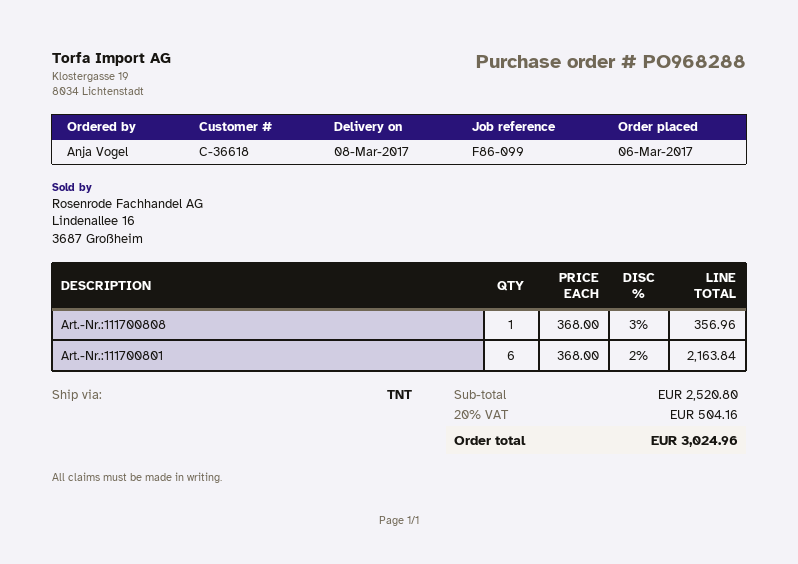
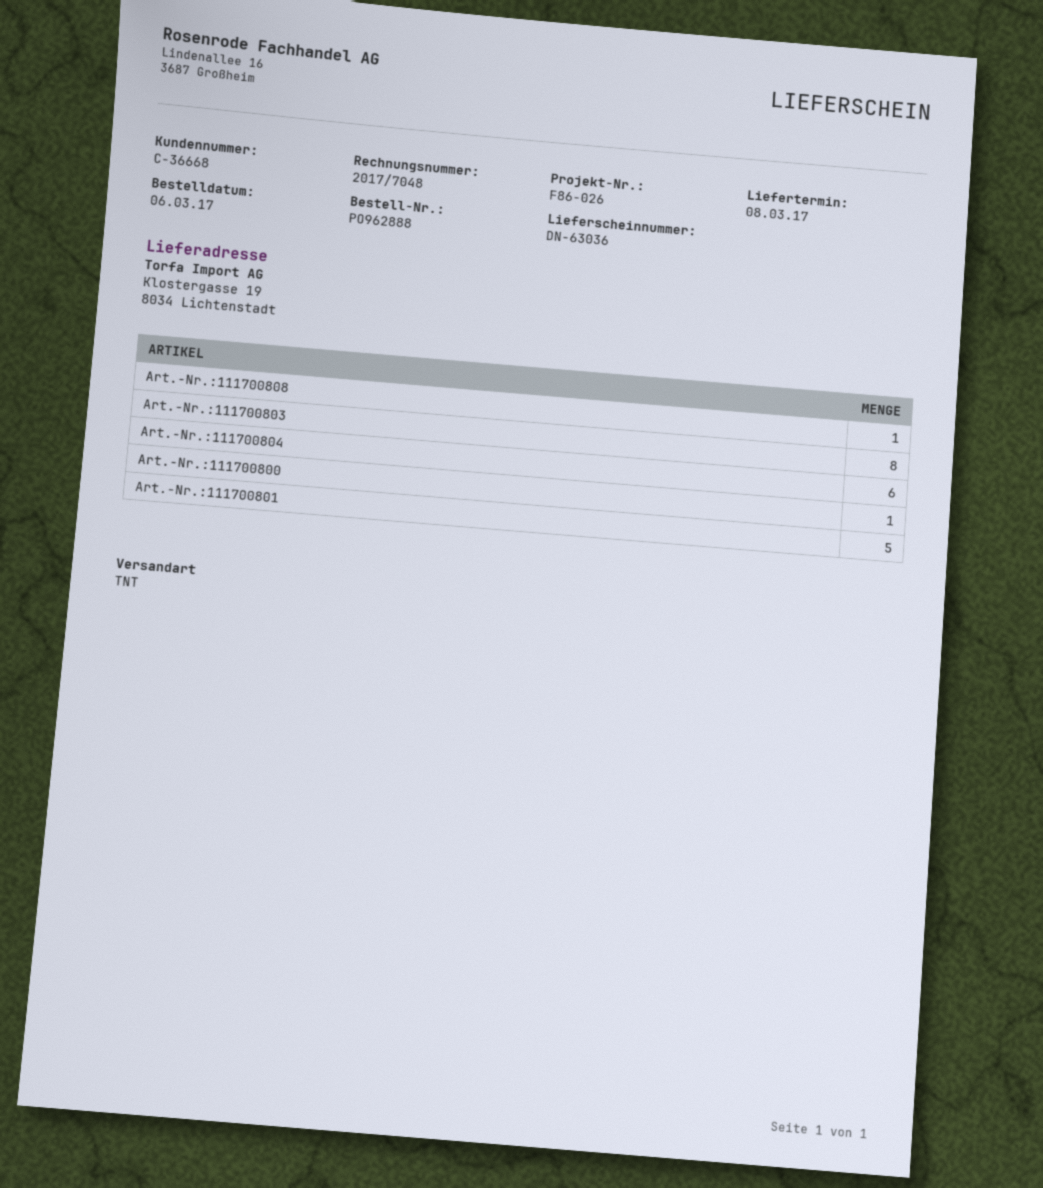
order number: PO968288 -> PO962888
customer number: C-36618 -> C-36668
reference: F86-099 -> F86-026
Art.-Nr.:111700801: 6 -> 5
Art.-Nr.:111700803: none -> 8
Art.-Nr.:111700804: none -> 6
Art.-Nr.:111700800: none -> 1

